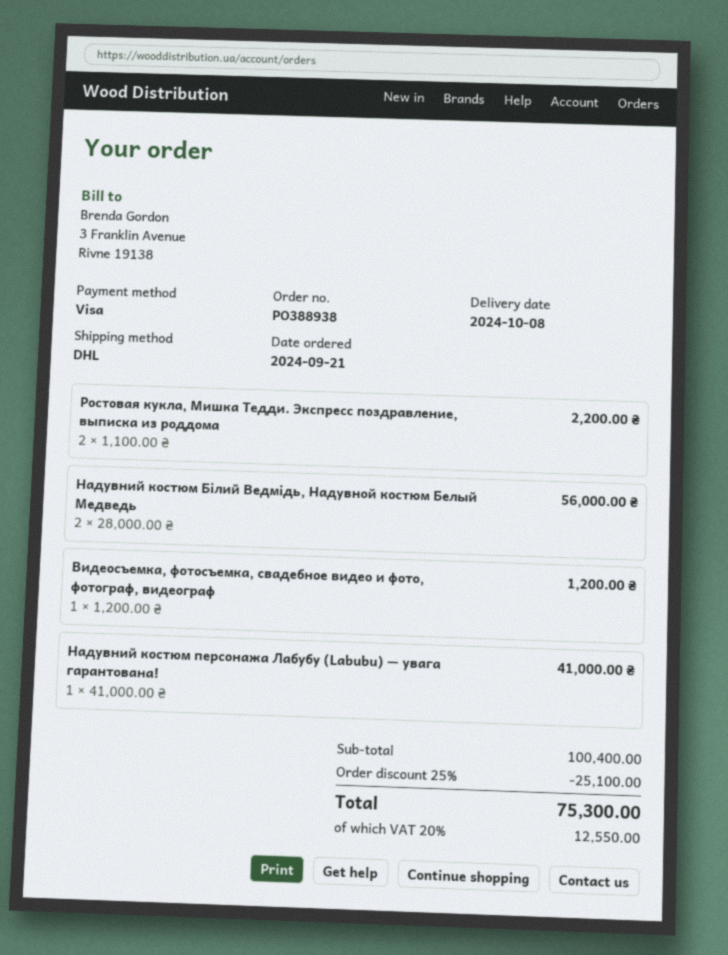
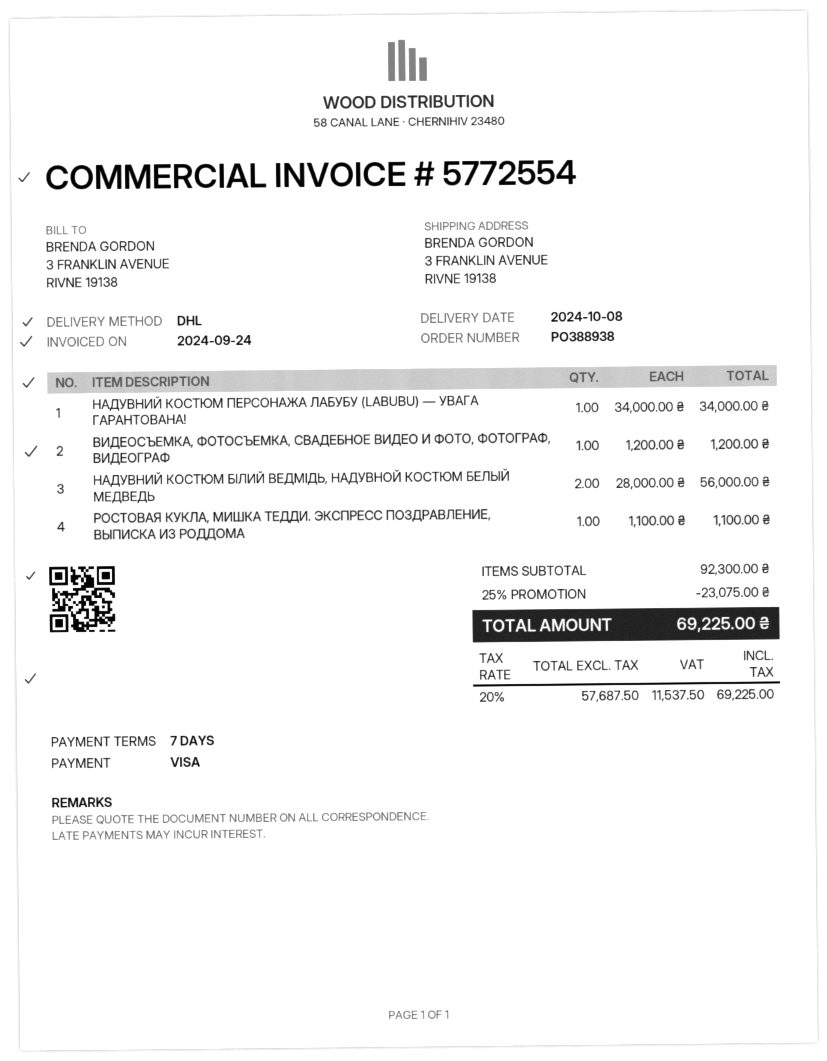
Ростовая кукла, Мишка Тедди. Экспресс поздравление, выписка из роддома: 2 x 1100.00 = 2200.00 -> 1 x 1100.00 = 1100.00
Надувний костюм персонажа Лабубу (Labubu) — увага гарантована!: 1 x 41000.00 = 41000.00 -> 1 x 34000.00 = 34000.00
subtotal: 100400.00 -> 92300.00
discount: 25% = 25100.00 -> 25% = 23075.00
tax: 20% = 12550.00 -> 20% = 11537.50
total: 75300.00 -> 69225.00

